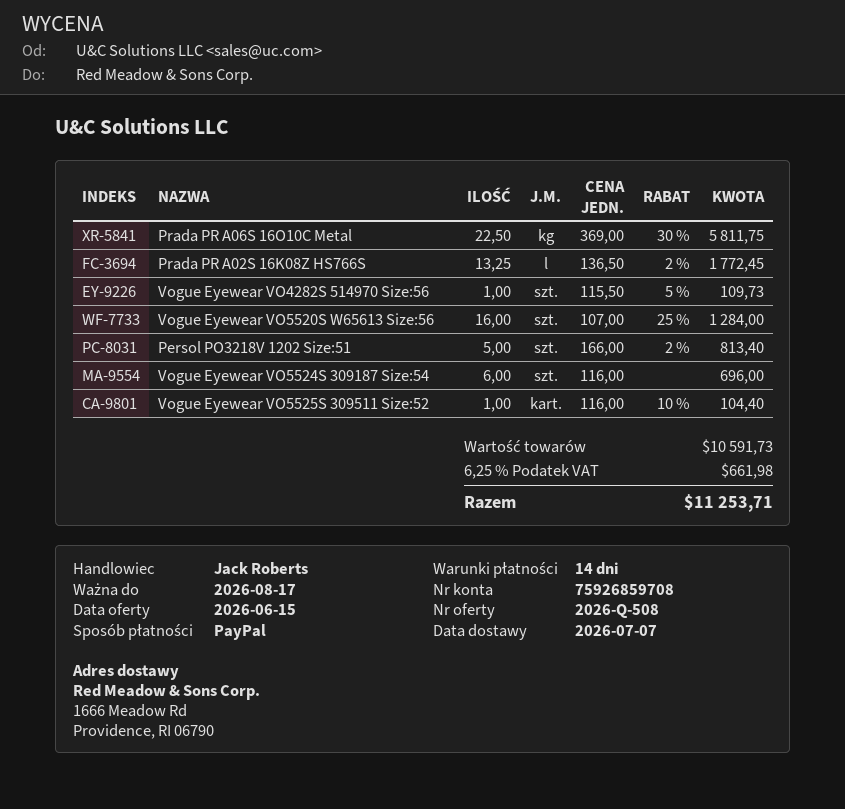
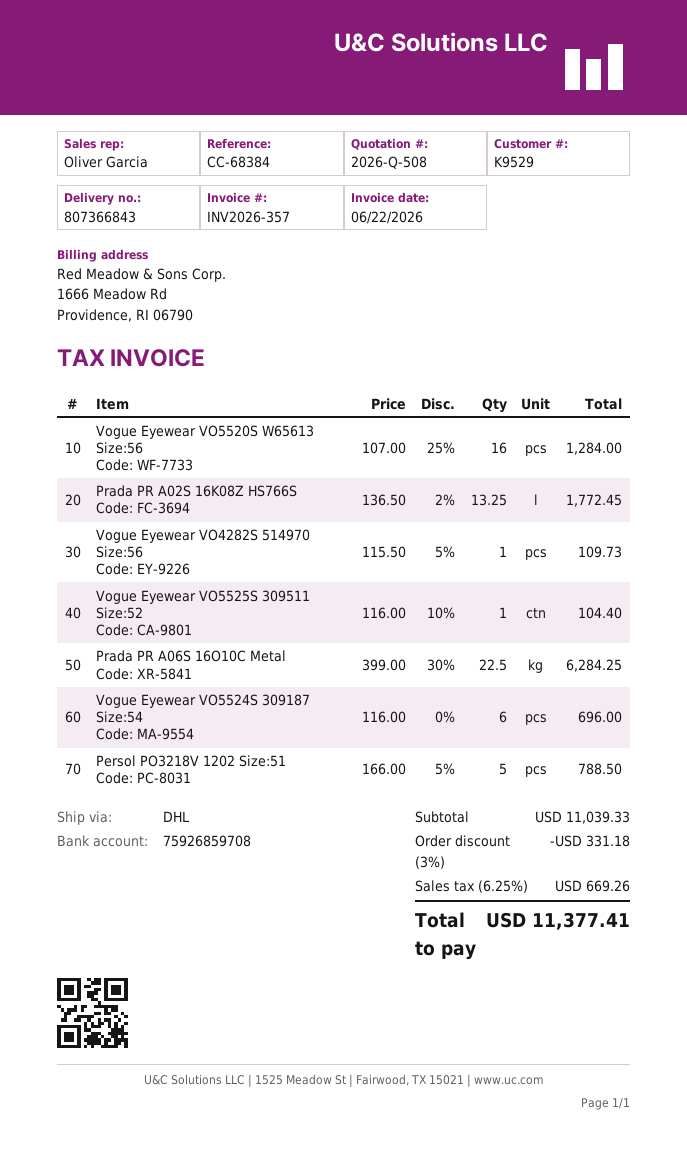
sales rep: Jack Roberts -> Oliver Garcia
Prada PR A06S 16O10C Metal: 22.5 x 369.00 - 30% = 5811.75 -> 22.5 x 399.00 - 30% = 6284.25
Persol PO3218V 1202 Size:51: 5 x 166.00 - 2% = 813.40 -> 5 x 166.00 - 5% = 788.50
subtotal: 10591.73 -> 11039.33
discount: none -> 3% = 331.18
tax: 6.25% = 661.98 -> 6.25% = 669.26
total: 11253.71 -> 11377.41

